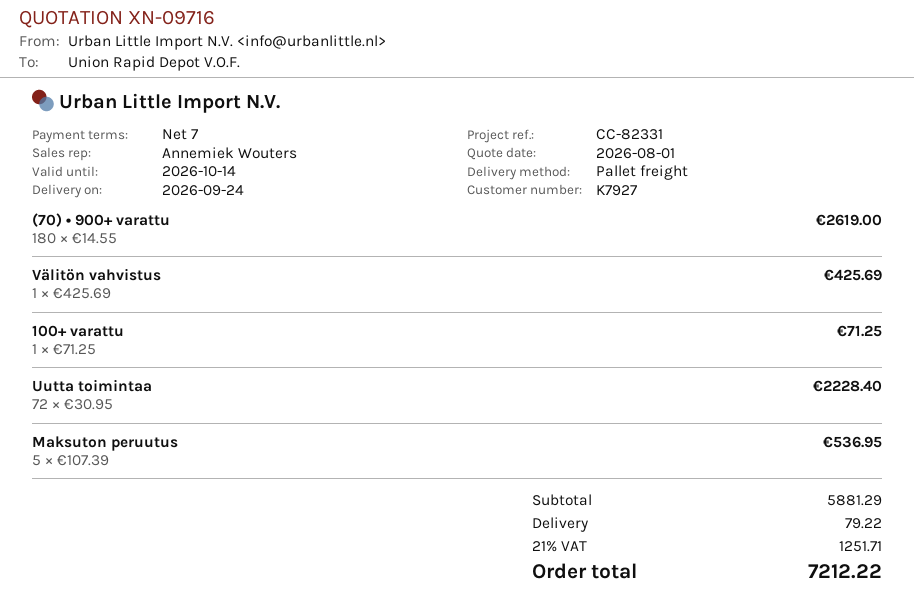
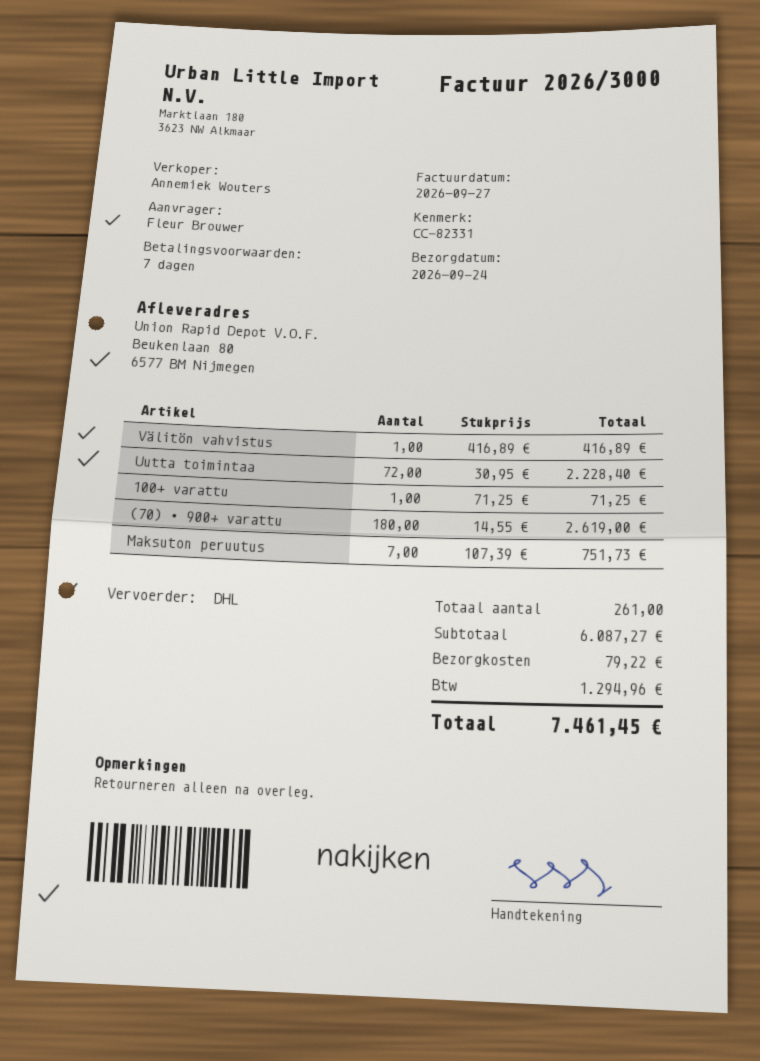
shipping method: pallet freight -> DHL
Välitön vahvistus: 1 x 425.69 = 425.69 -> 1 x 416.89 = 416.89
Maksuton peruutus: 5 x 107.39 = 536.95 -> 7 x 107.39 = 751.73
subtotal: 5881.29 -> 6087.27
tax: 1251.71 -> 1294.96
total: 7212.22 -> 7461.45

